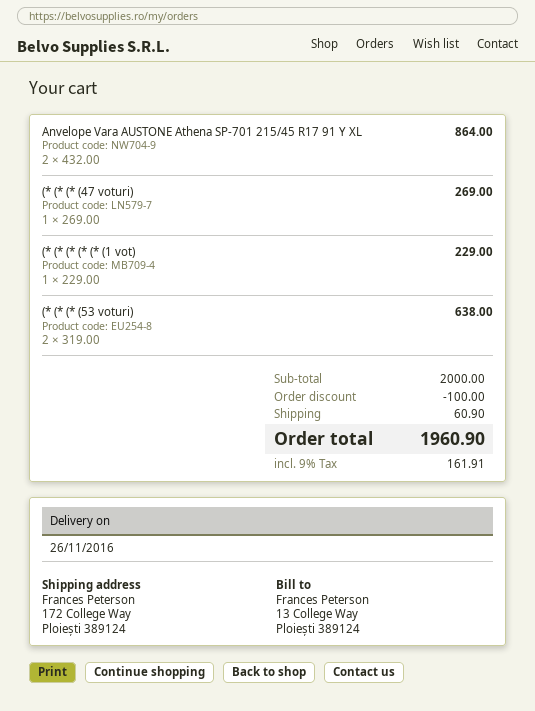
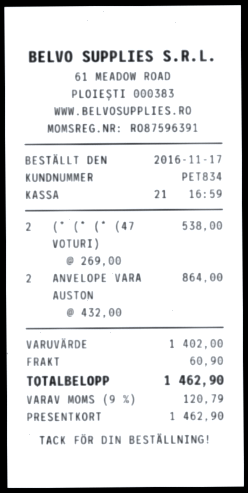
(* (* (* (47 voturi): 1 x 269.00 = 269.00 -> 2 x 269.00 = 538.00
(* (* (* (* (* (1 vot): 1 x 229.00 = 229.00 -> none
(* (* (* (53 voturi): 2 x 319.00 = 638.00 -> none
subtotal: 2000.00 -> 1402.00
discount: 100.00 -> none
tax: 9% = 161.91 -> 9% = 120.79
total: 1960.90 -> 1462.90

